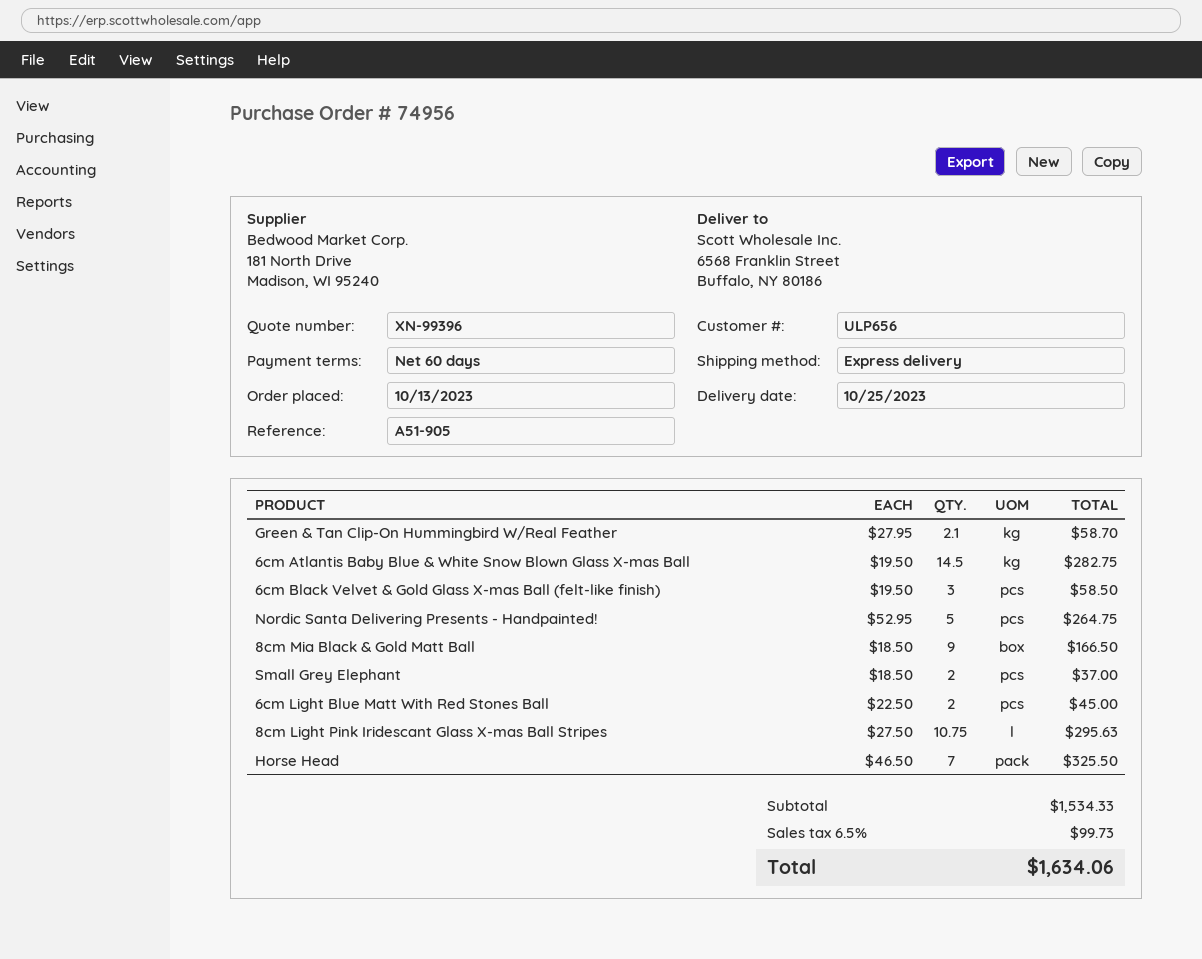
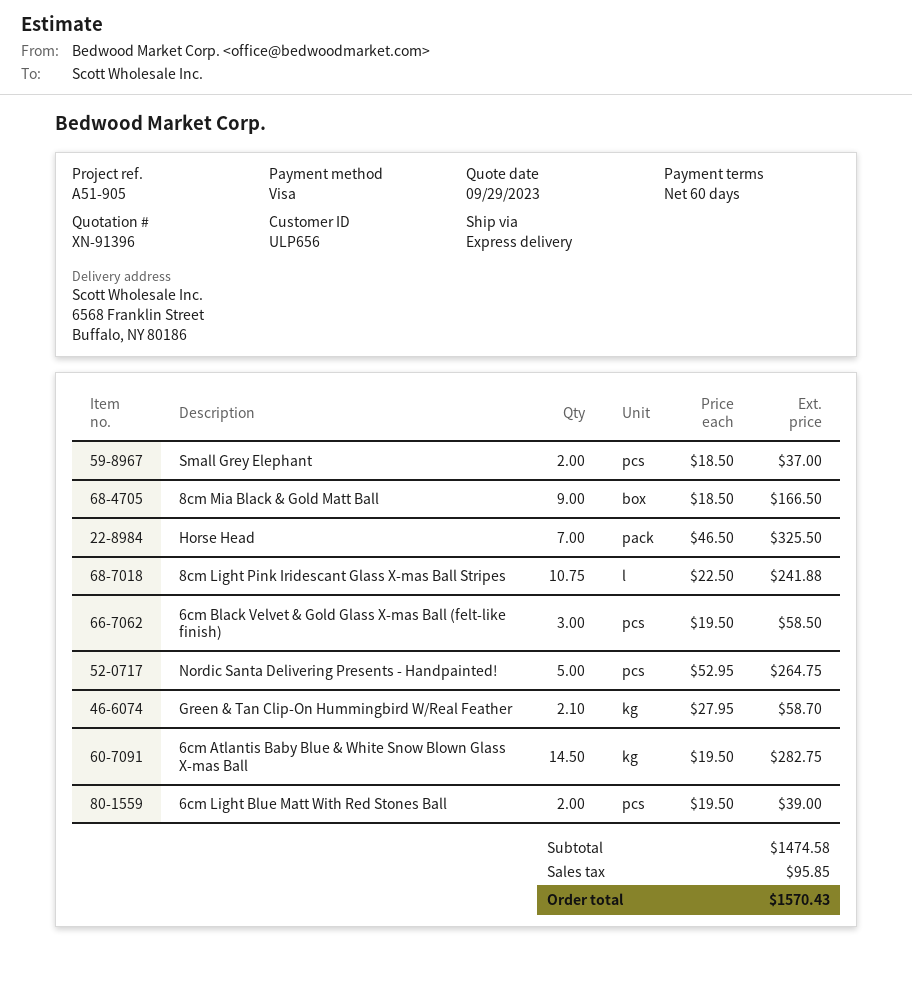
quote number: XN-99396 -> XN-91396
6cm Light Blue Matt With Red Stones Ball: 2 x 22.50 = 45.00 -> 2 x 19.50 = 39.00
8cm Light Pink Iridescant Glass X-mas Ball Stripes: 10.75 x 27.50 = 295.63 -> 10.75 x 22.50 = 241.88
subtotal: 1534.33 -> 1474.58
tax: 99.73 -> 95.85
total: 1634.06 -> 1570.43

